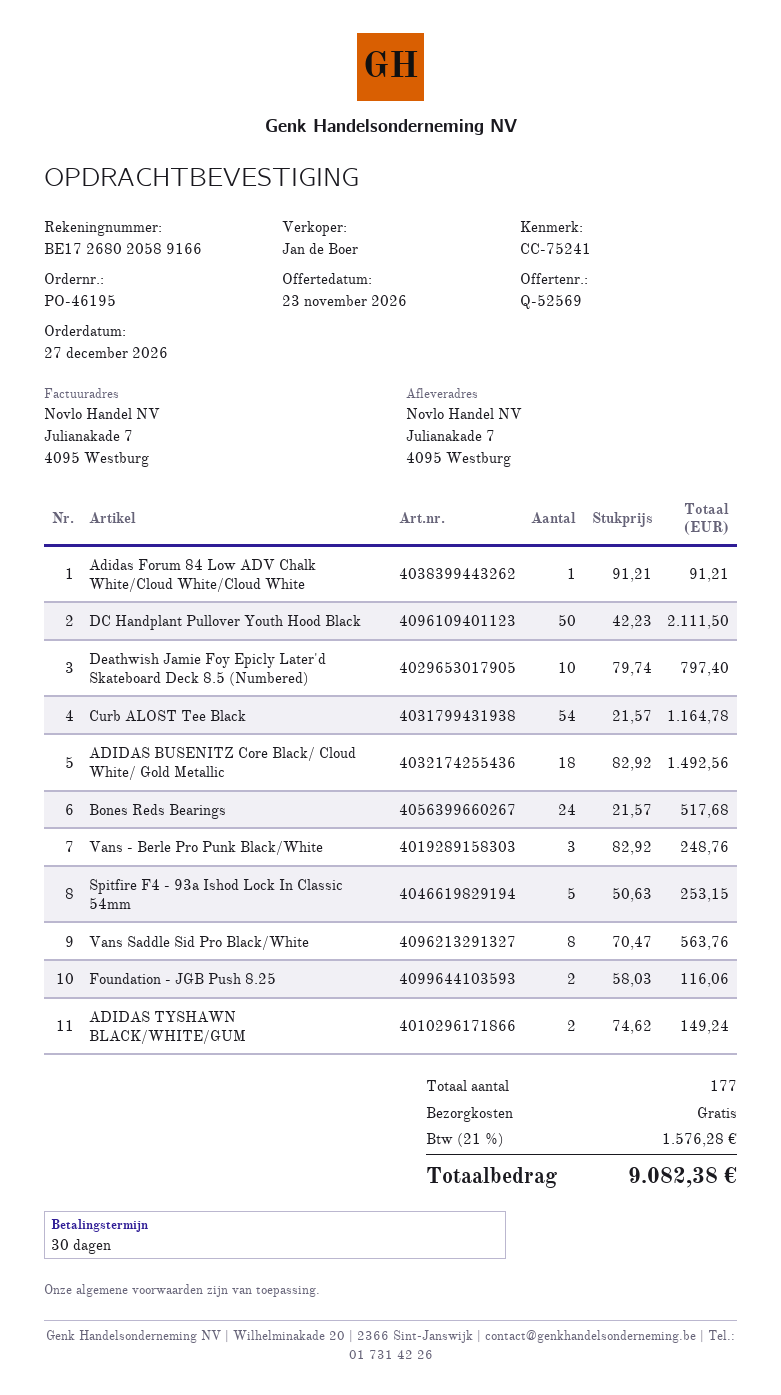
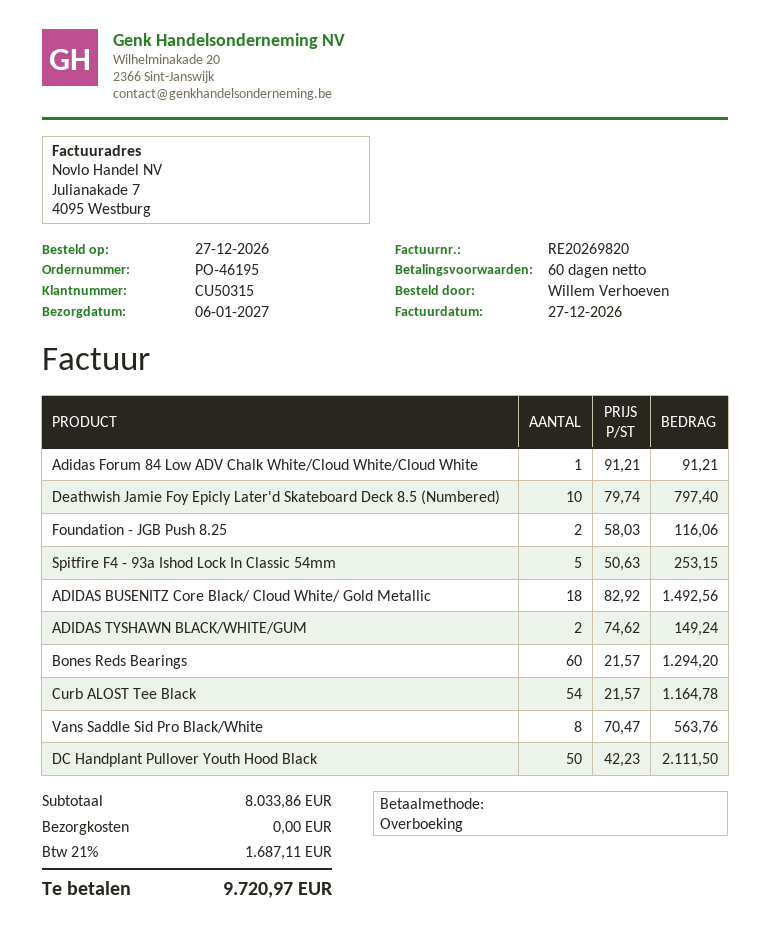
payment terms: 30 days -> 60 days
Bones Reds Bearings: 24 x 21.57 = 517.68 -> 60 x 21.57 = 1294.20
Vans - Berle Pro Punk Black/White: 3 x 82.92 = 248.76 -> none
tax: 21% = 1576.28 -> 21% = 1687.11
total: 9082.38 -> 9720.97

